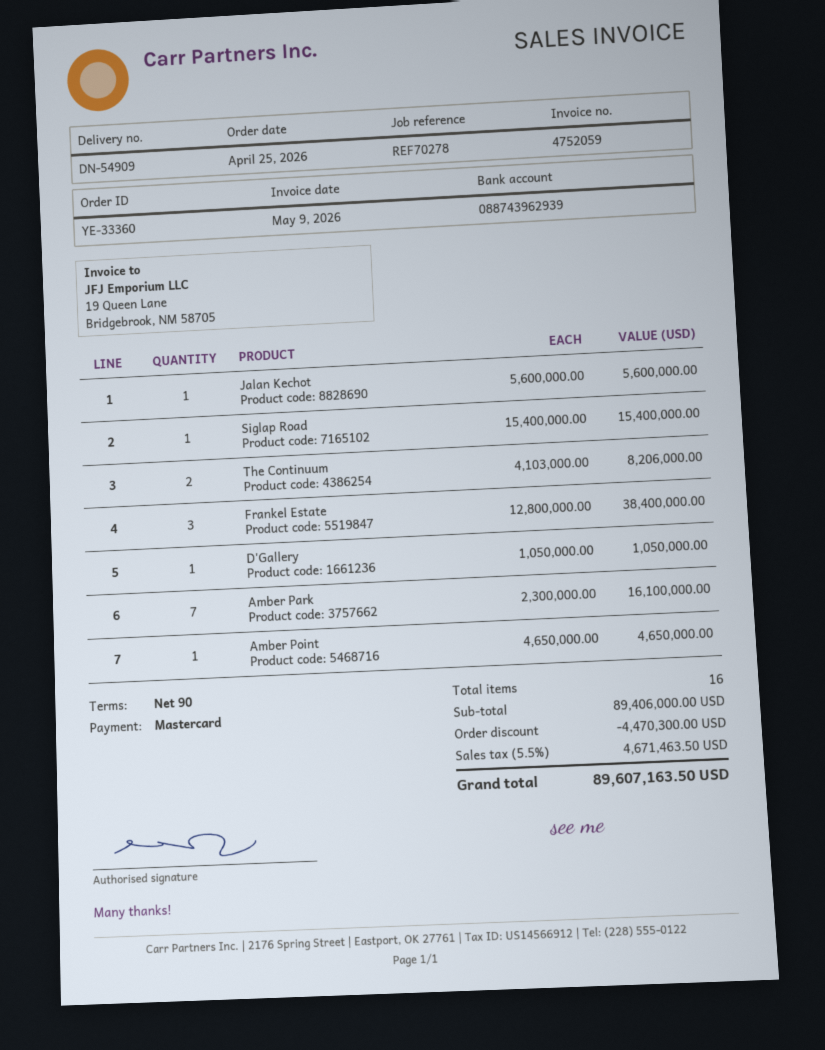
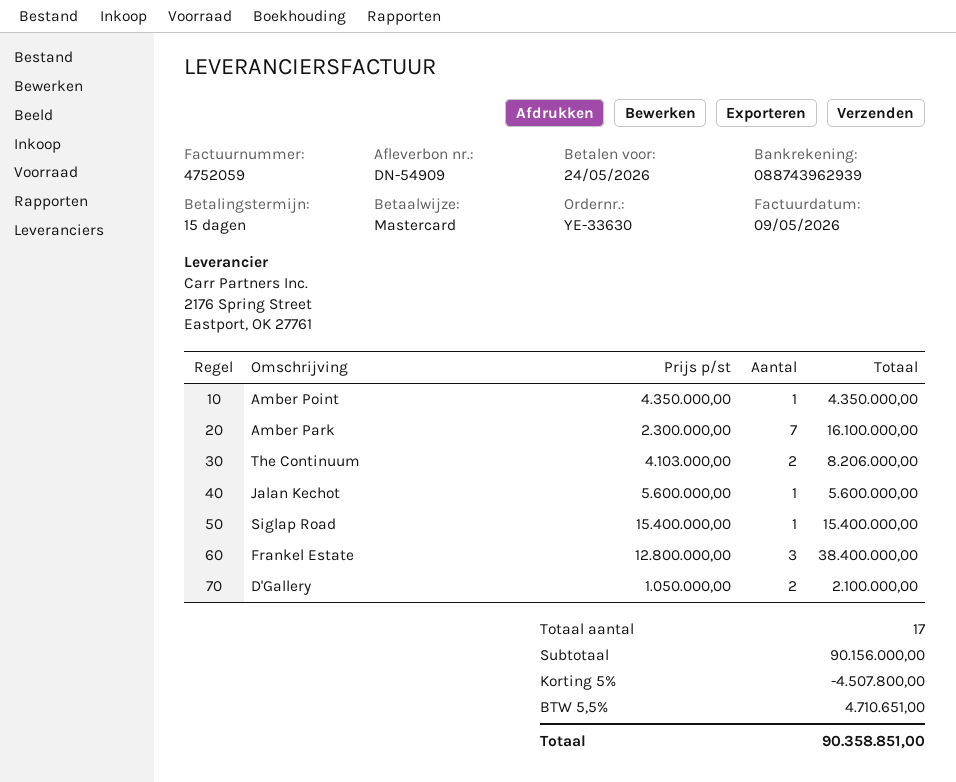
order number: YE-33360 -> YE-33630
payment terms: 90 days -> 15 days
D'Gallery: 1 x 1050000.00 = 1050000.00 -> 2 x 1050000.00 = 2100000.00
Amber Point: 1 x 4650000.00 = 4650000.00 -> 1 x 4350000.00 = 4350000.00
total quantity: 16 -> 17
subtotal: 89406000.00 -> 90156000.00
discount: 4470300.00 -> 4507800.00
tax: 5.5% = 4671463.50 -> 5.5% = 4710651.00
total: 89607163.50 -> 90358851.00

